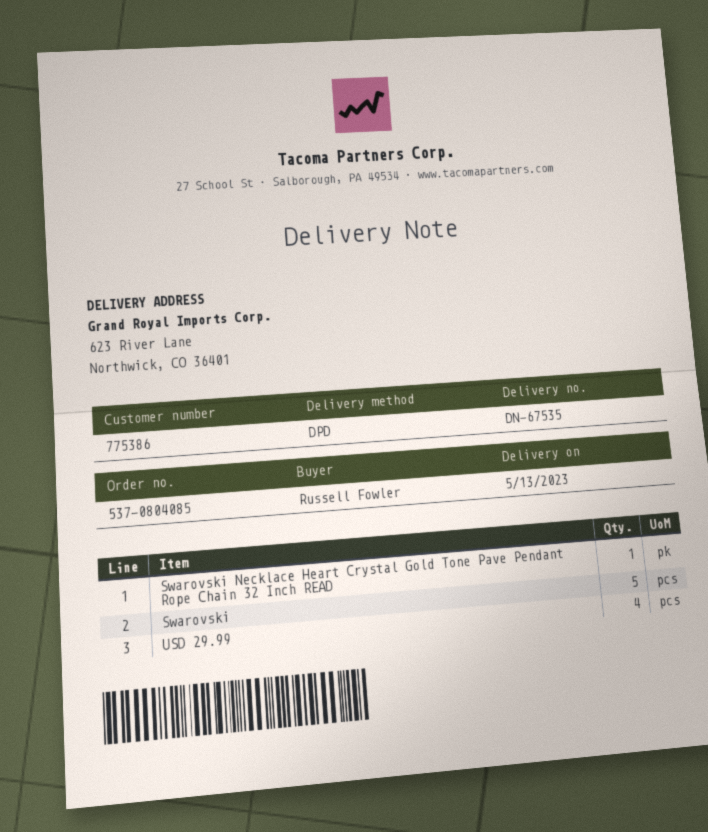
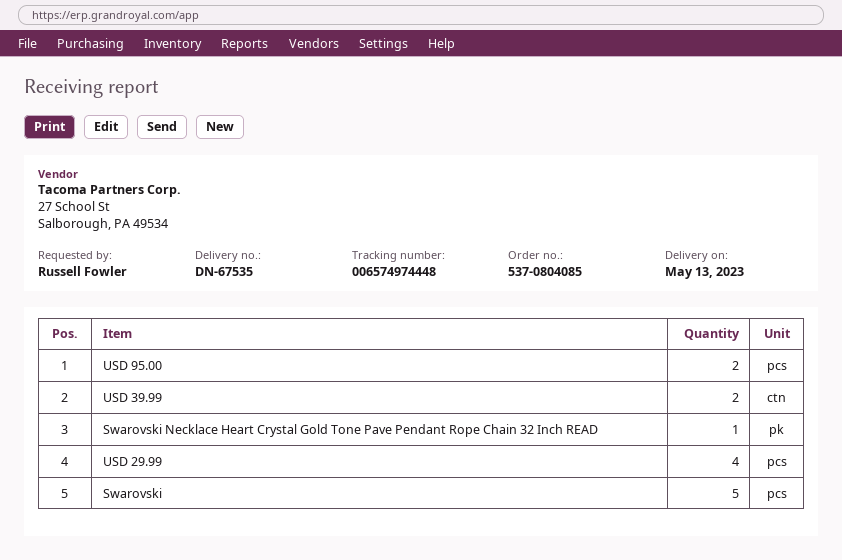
USD 95.00: none -> 2
USD 39.99: none -> 2

